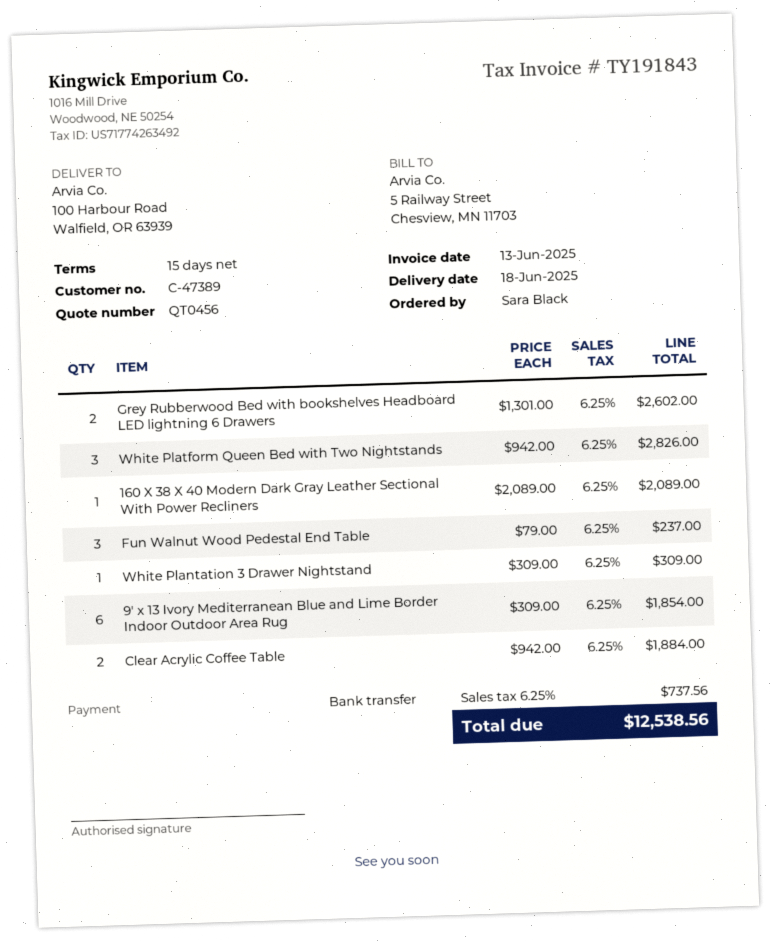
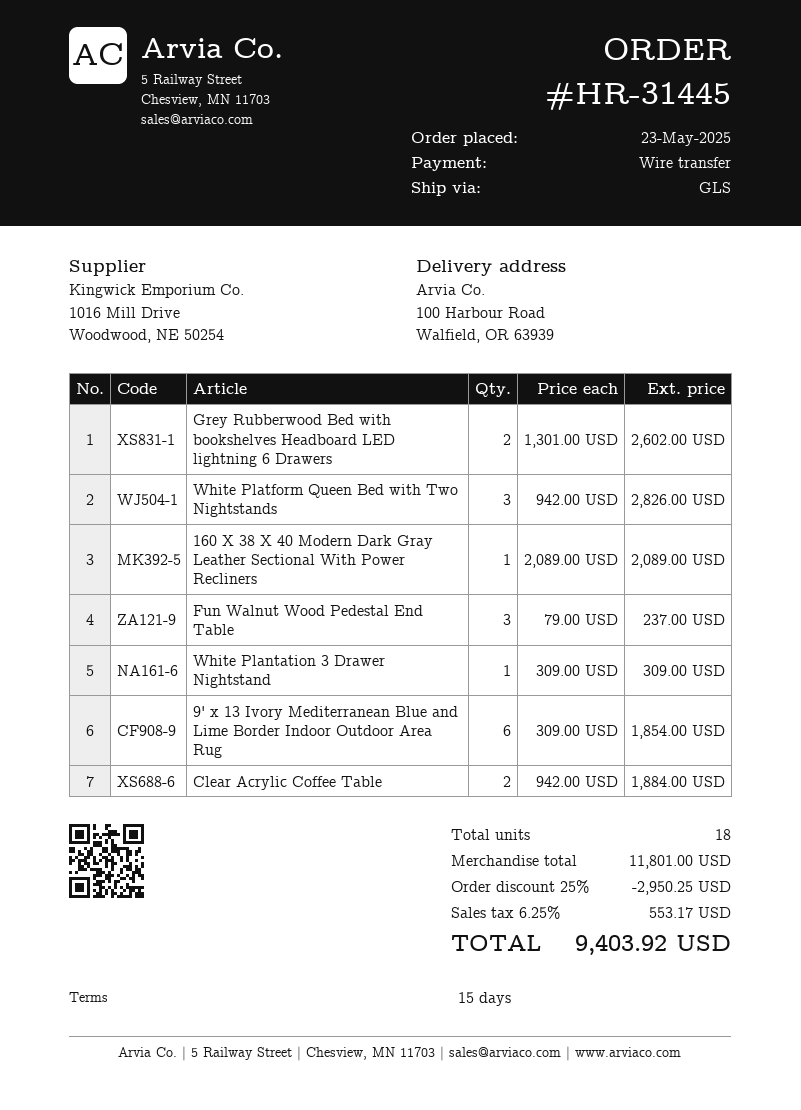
discount: none -> 25% = 2950.25
tax: 6.25% = 737.56 -> 6.25% = 553.17
total: 12538.56 -> 9403.92

